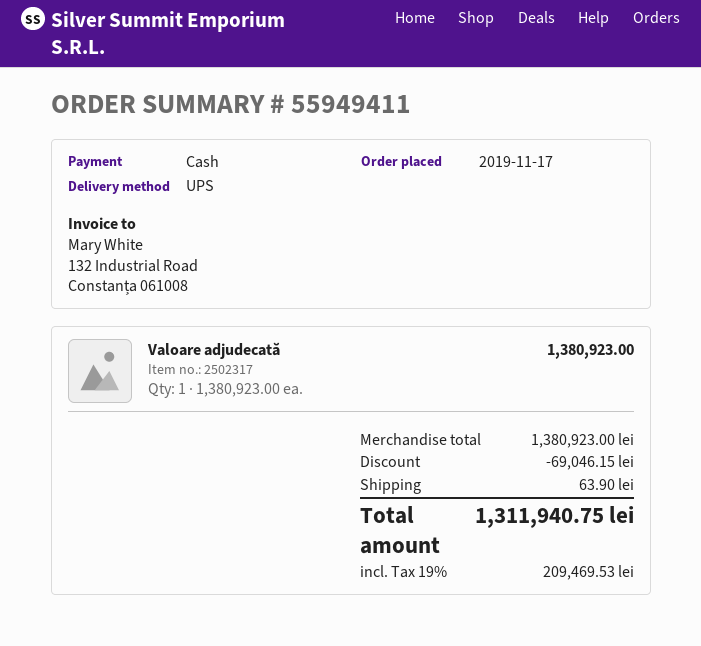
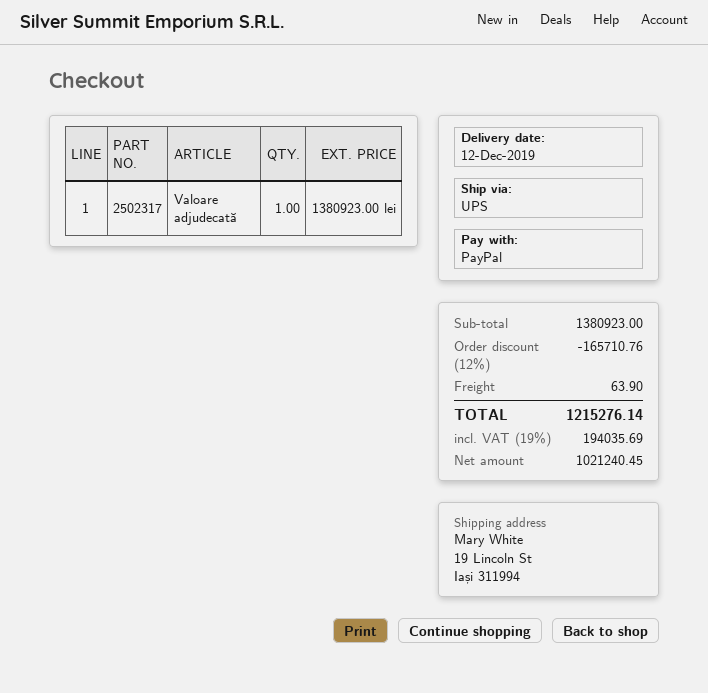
payment method: cash -> PayPal
discount: 69046.15 -> 165710.76
tax: 19% = 209469.53 -> 19% = 194035.69
total: 1311940.75 -> 1215276.14

